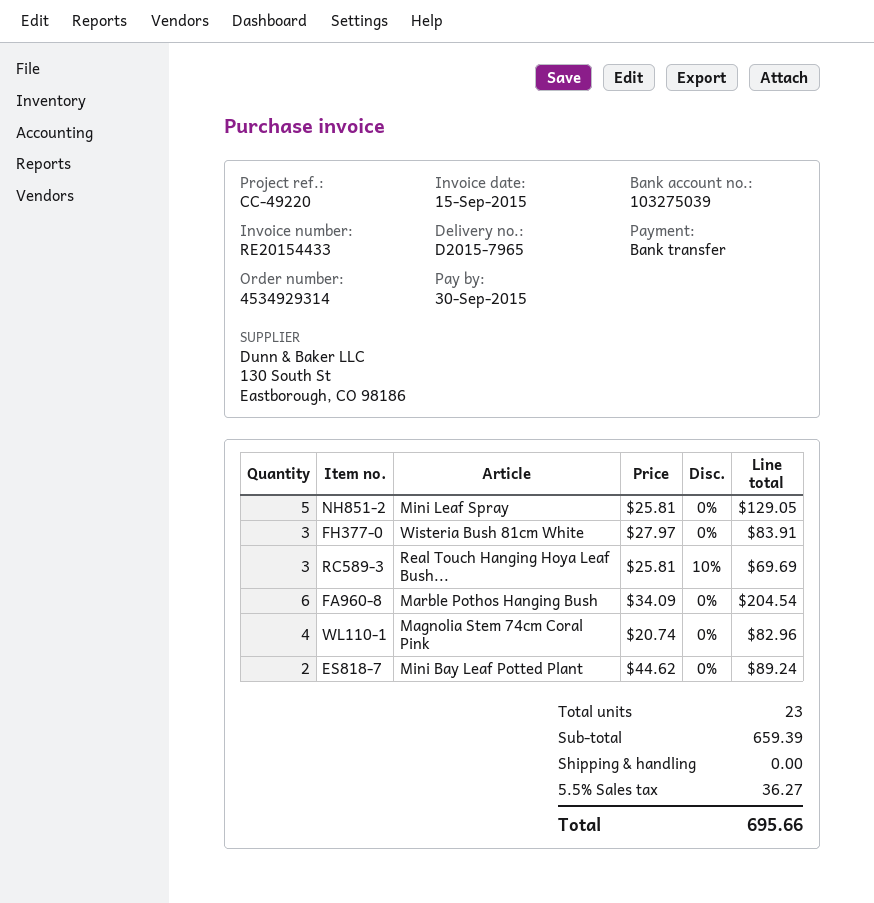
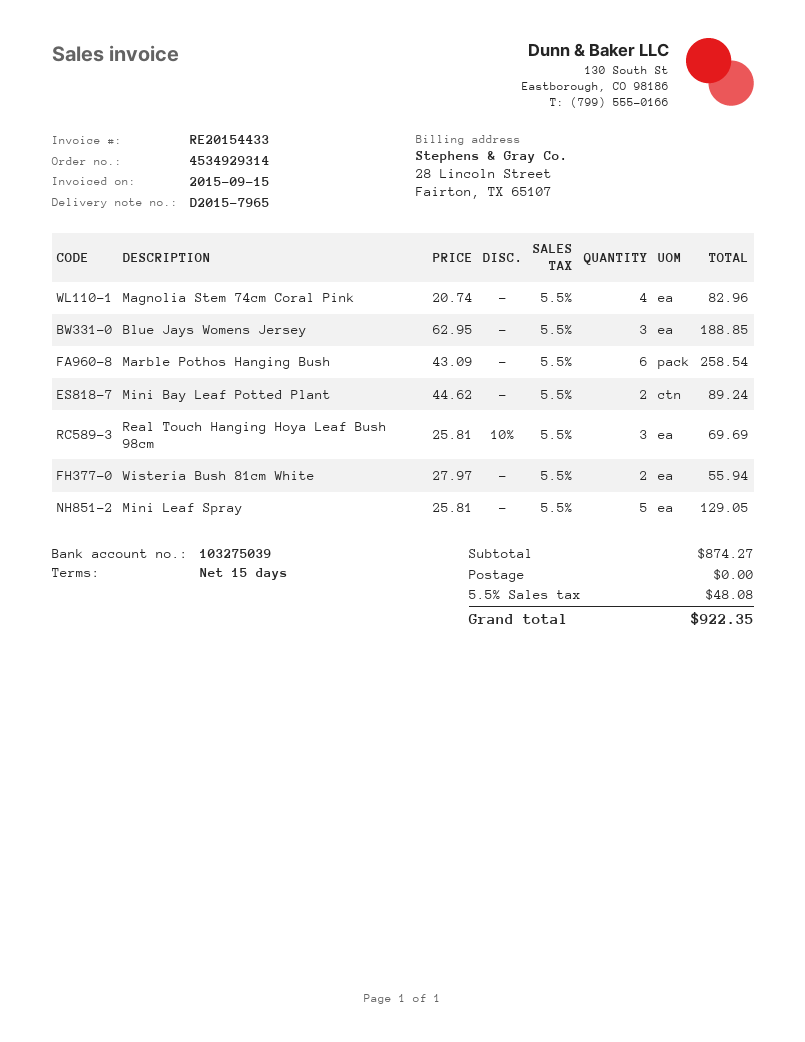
Wisteria Bush 81cm White: 3 x 27.97 = 83.91 -> 2 x 27.97 = 55.94
Marble Pothos Hanging Bush: 6 x 34.09 = 204.54 -> 6 x 43.09 = 258.54
Blue Jays Womens Jersey: none -> 3 x 62.95 = 188.85
subtotal: 659.39 -> 874.27
tax: 5.5% = 36.27 -> 5.5% = 48.08
total: 695.66 -> 922.35

